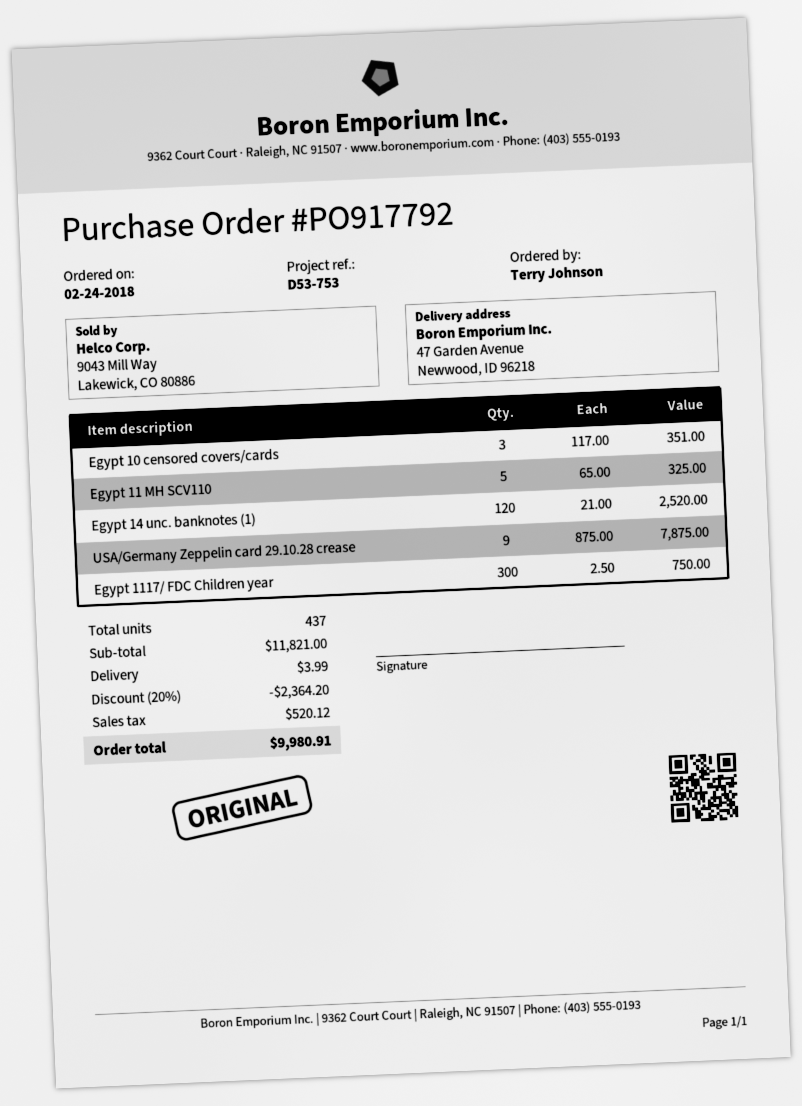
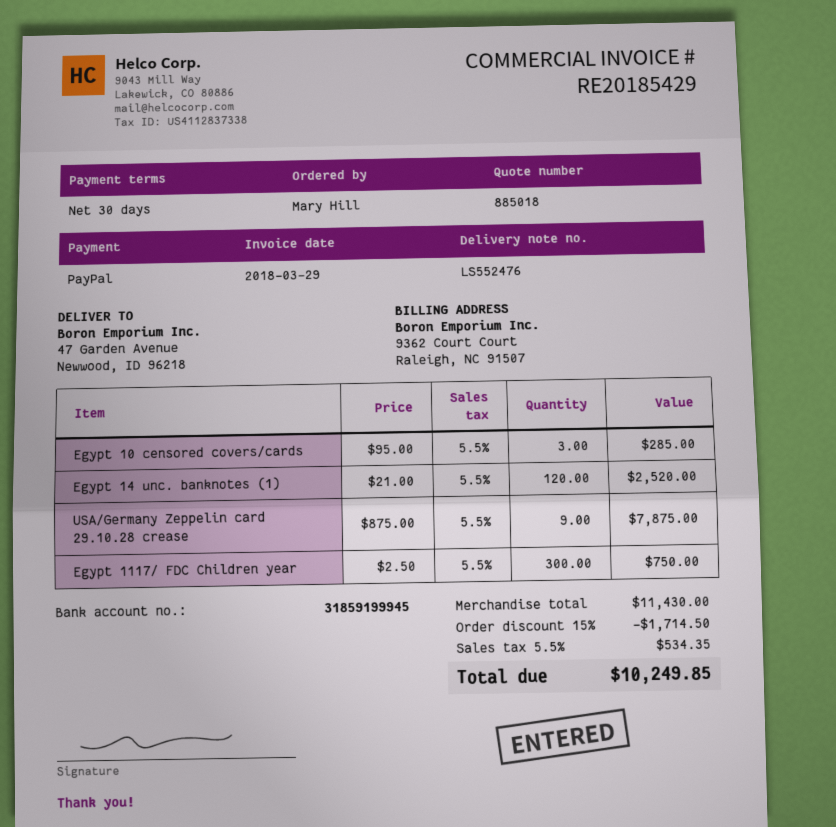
ordered by: Terry Johnson -> Mary Hill
Egypt 10 censored covers/cards: 3 x 117.00 = 351.00 -> 3 x 95.00 = 285.00
Egypt 11 MH SCV110: 5 x 65.00 = 325.00 -> none
subtotal: 11821.00 -> 11430.00
discount: 20% = 2364.20 -> 15% = 1714.50
shipping: 3.99 -> none
tax: 520.12 -> 534.35
total: 9980.91 -> 10249.85

